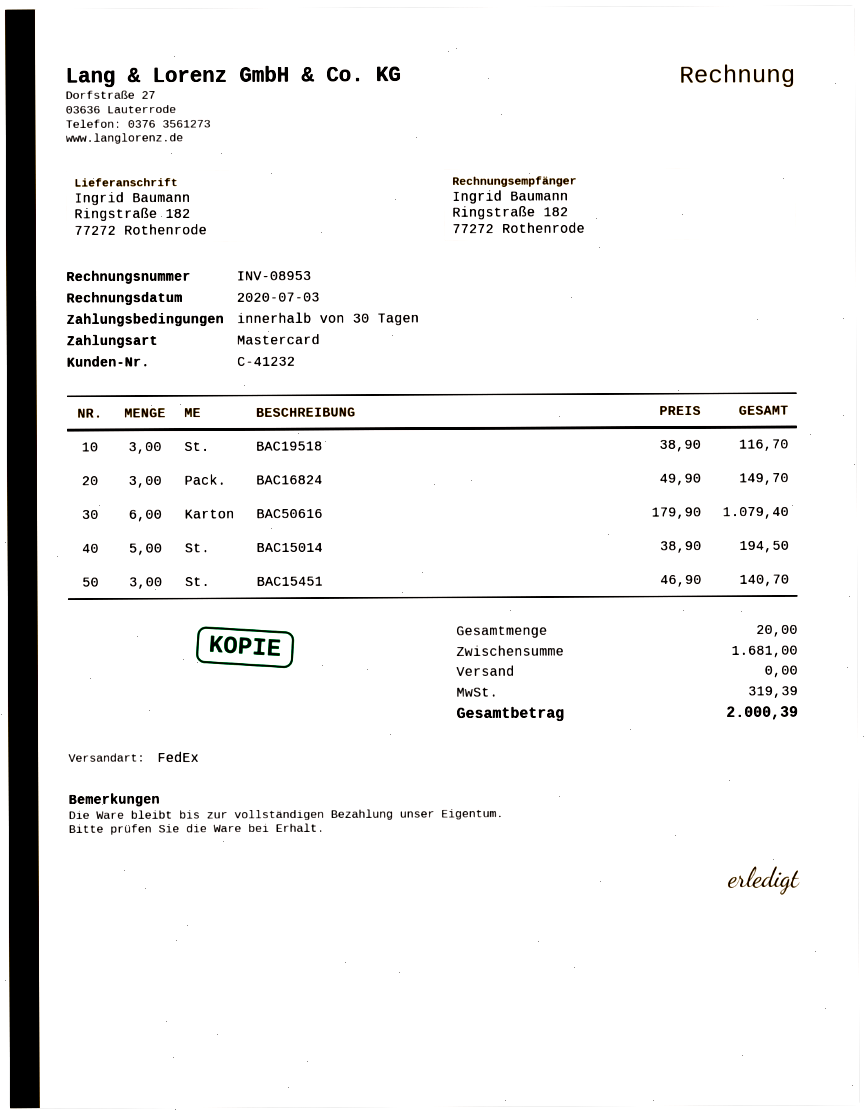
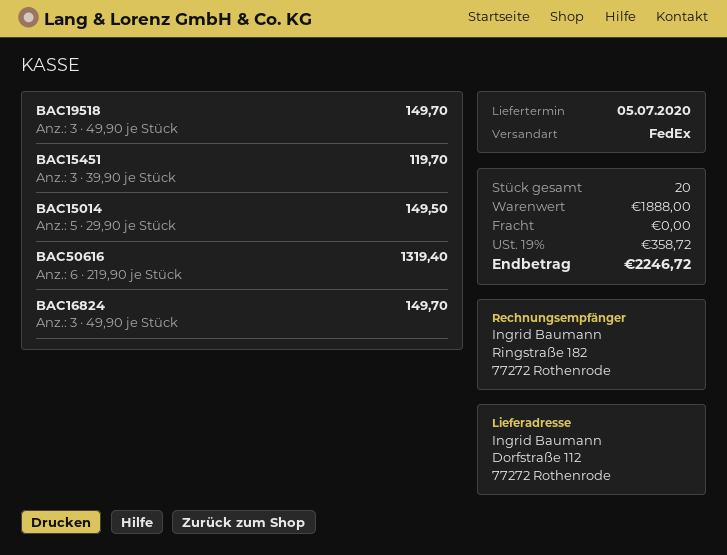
ship to: Ringstraße 182, 77272 Rothenrode -> Dorfstraße 112, 77272 Rothenrode
BAC19518: 3 x 38.90 = 116.70 -> 3 x 49.90 = 149.70
BAC50616: 6 x 179.90 = 1079.40 -> 6 x 219.90 = 1319.40
BAC15014: 5 x 38.90 = 194.50 -> 5 x 29.90 = 149.50
BAC15451: 3 x 46.90 = 140.70 -> 3 x 39.90 = 119.70
subtotal: 1681.00 -> 1888.00
tax: 319.39 -> 358.72
total: 2000.39 -> 2246.72

